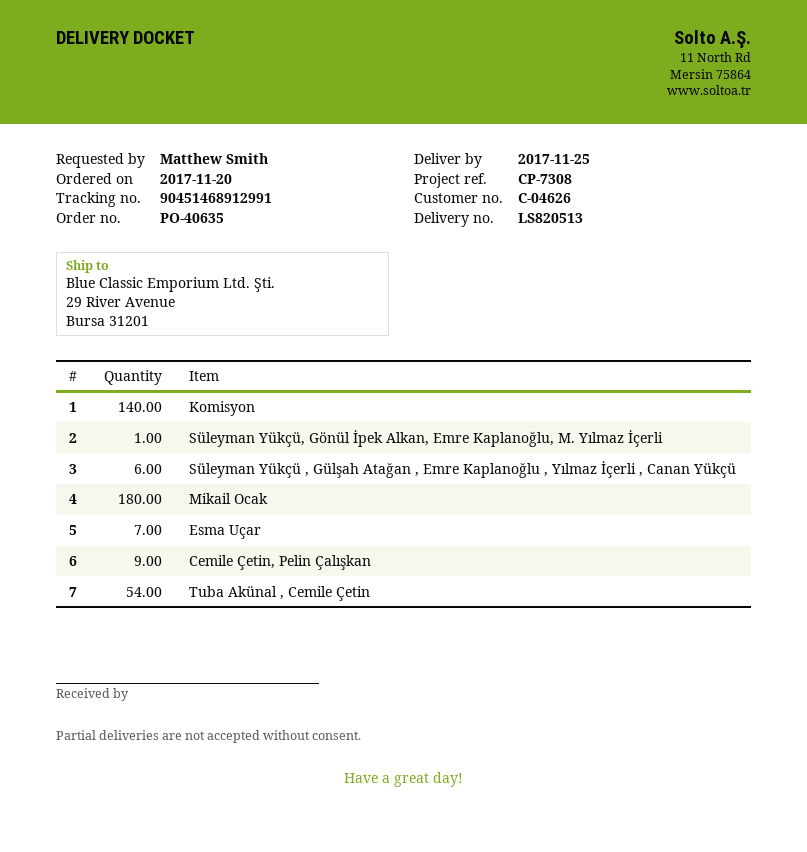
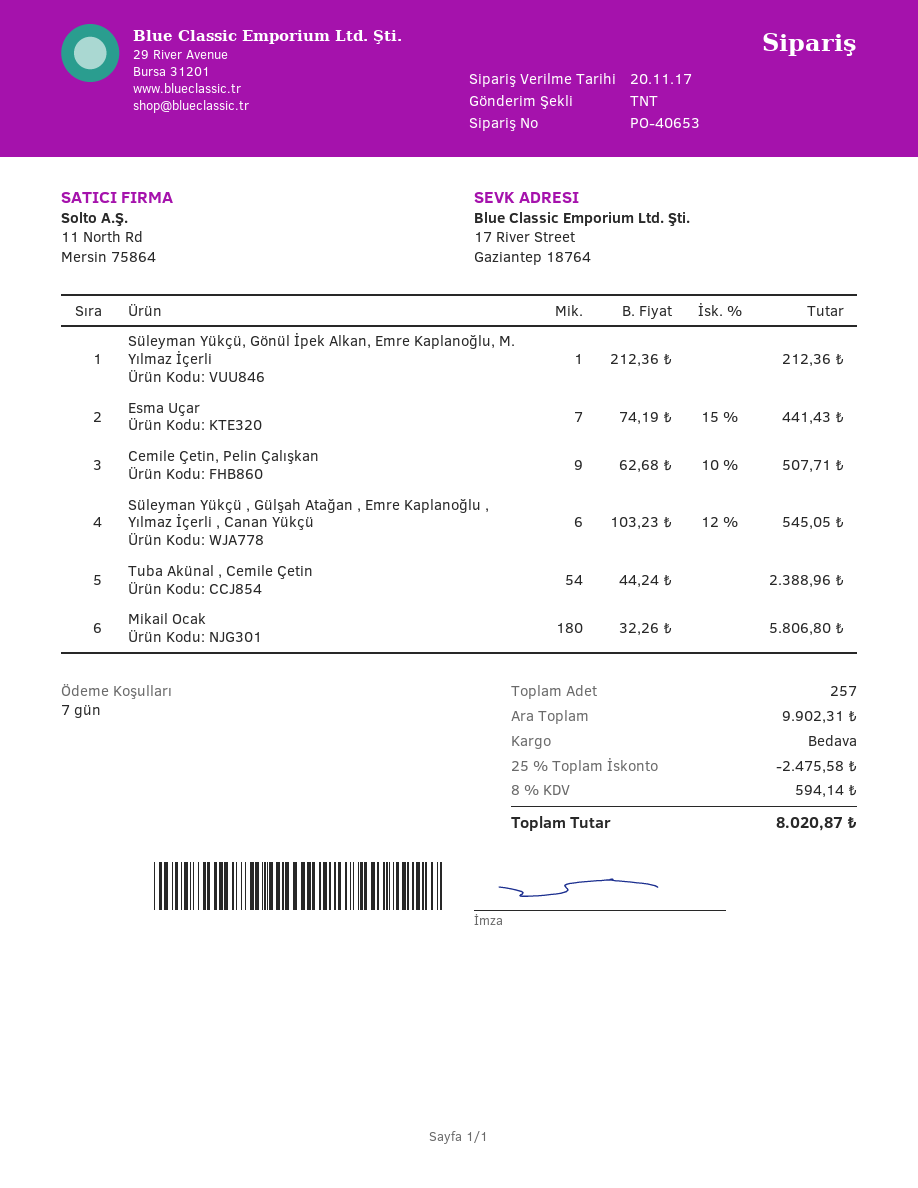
order number: PO-40635 -> PO-40653
ship to: 29 River Avenue, Bursa 31201 -> 17 River Street, Gaziantep 18764
Komisyon: 140 -> none

